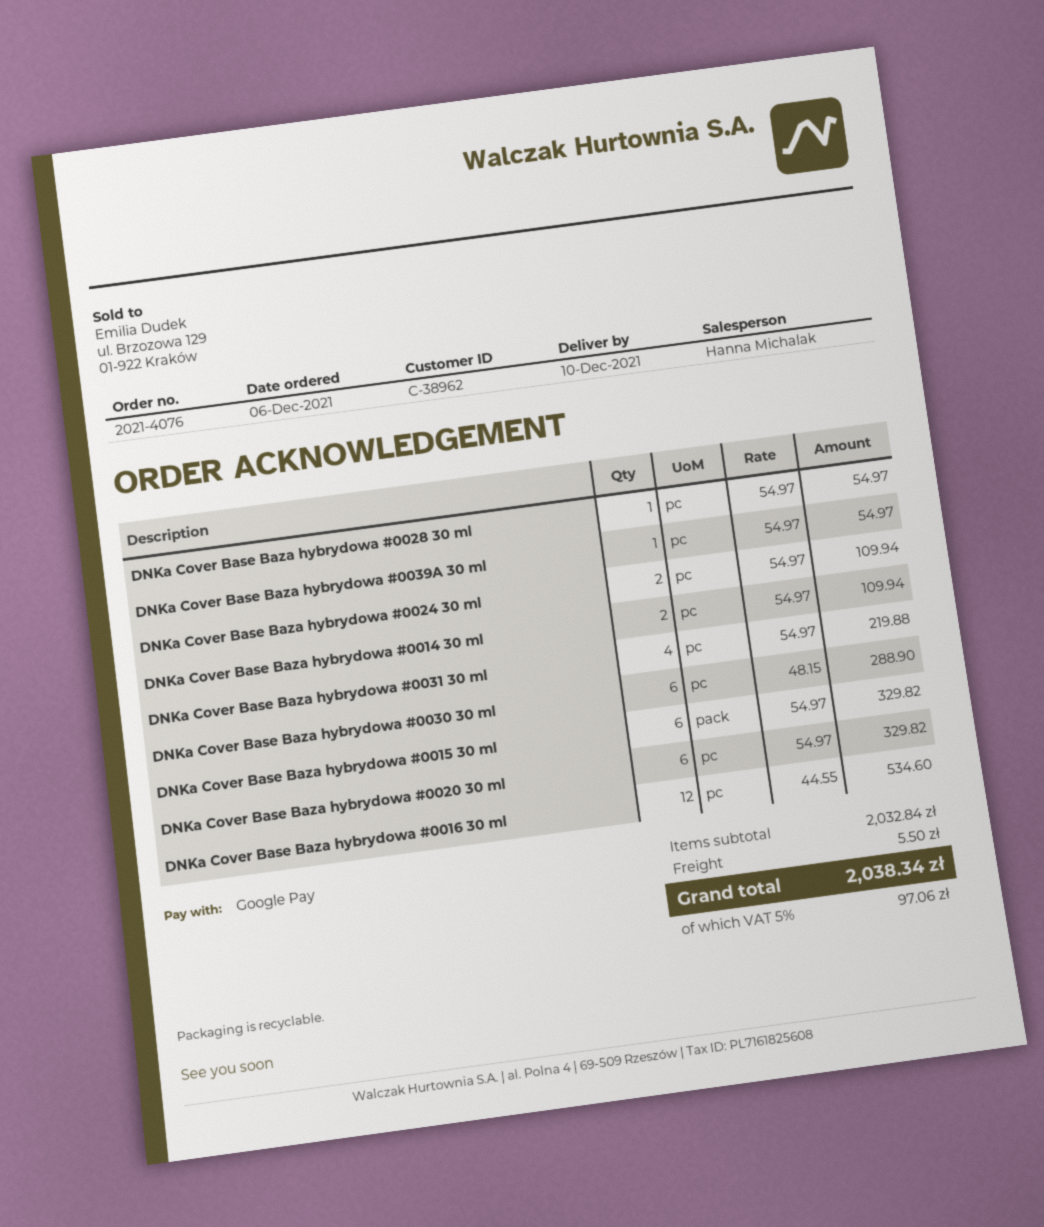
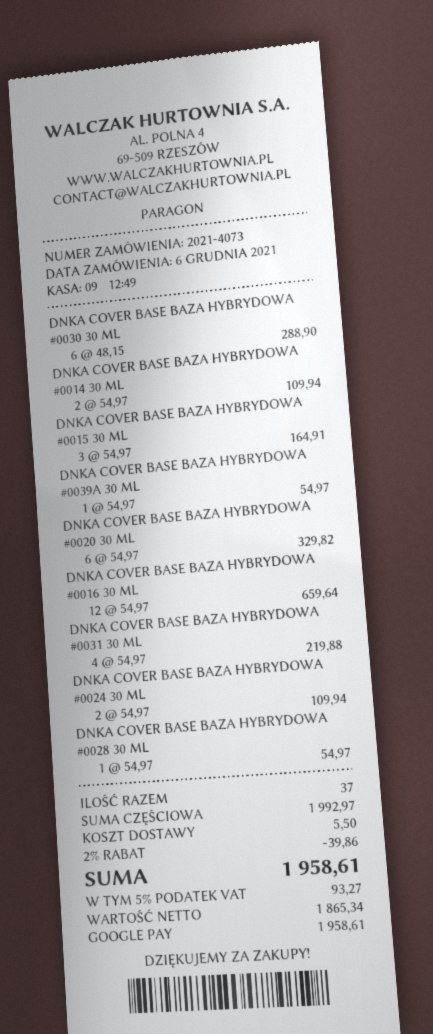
order number: 2021-4076 -> 2021-4073
DNKa Cover Base Baza hybrydowa #0015 30 ml: 6 x 54.97 = 329.82 -> 3 x 54.97 = 164.91
DNKa Cover Base Baza hybrydowa #0016 30 ml: 12 x 44.55 = 534.60 -> 12 x 54.97 = 659.64
subtotal: 2032.84 -> 1992.97
discount: none -> 2% = 39.86
tax: 5% = 97.06 -> 5% = 93.27
total: 2038.34 -> 1958.61

